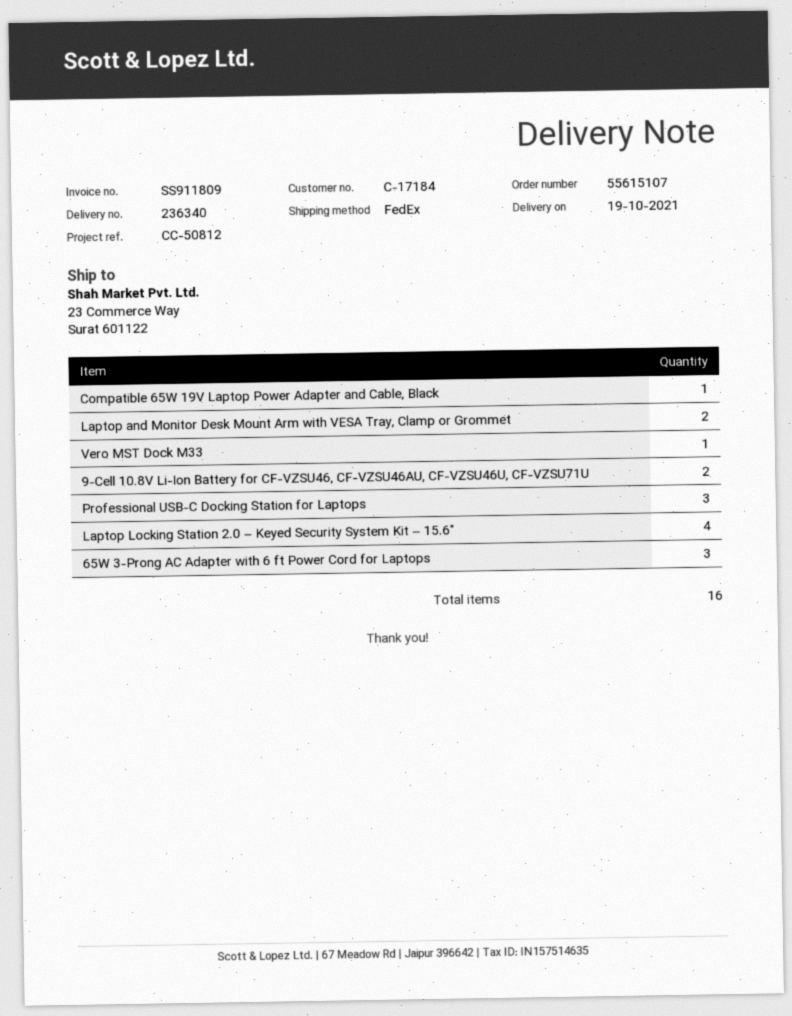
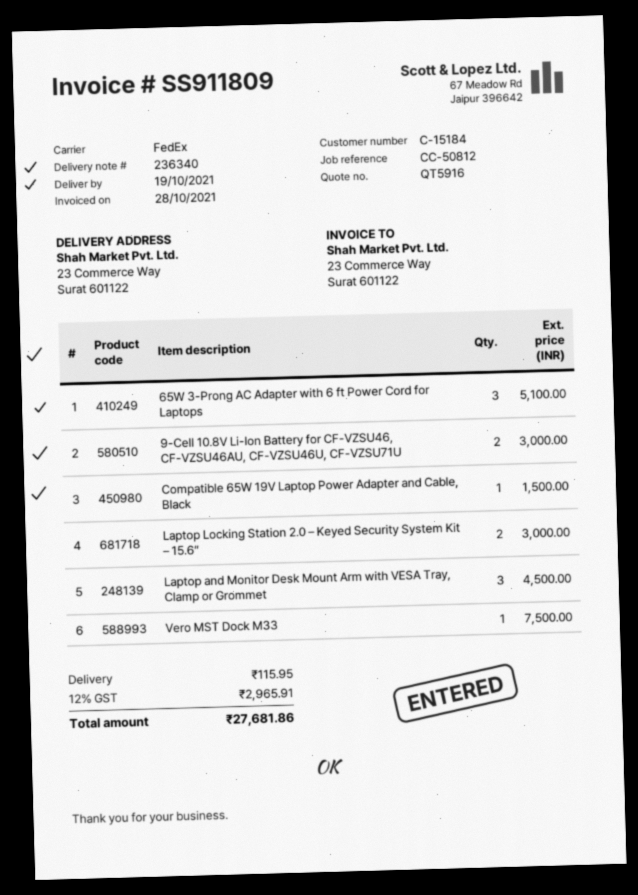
customer number: C-17184 -> C-15184
Laptop and Monitor Desk Mount Arm with VESA Tray, Clamp or Grommet: 2 -> 3
Professional USB-C Docking Station for Laptops: 3 -> none
Laptop Locking Station 2.0 – Keyed Security System Kit – 15.6″: 4 -> 2

